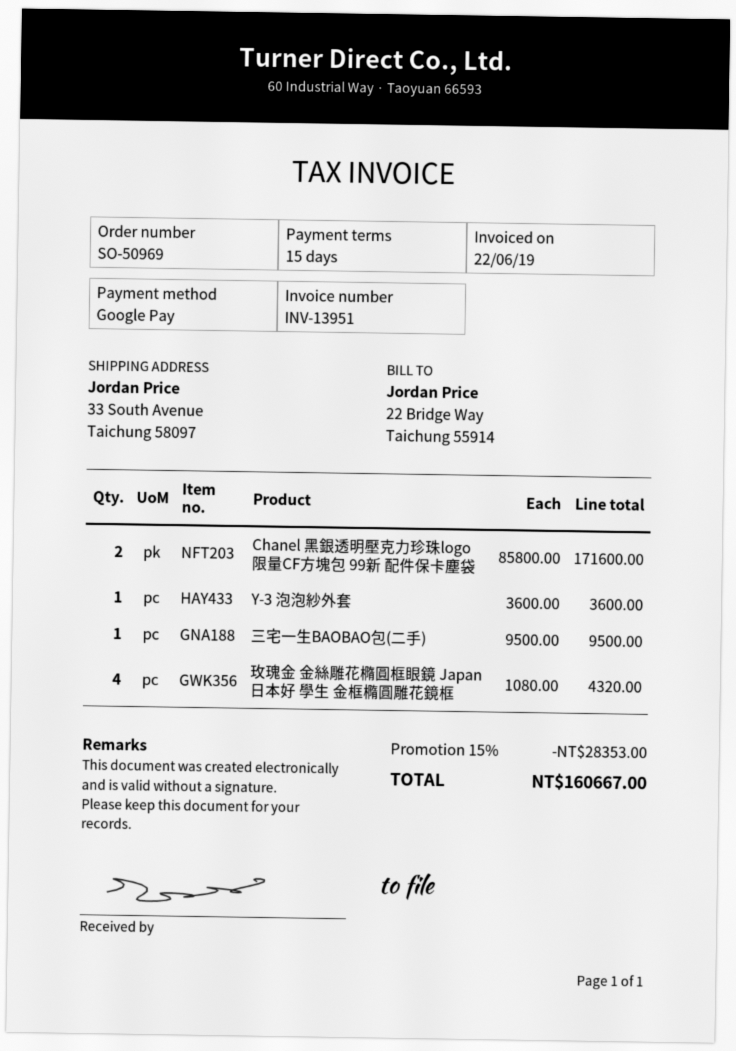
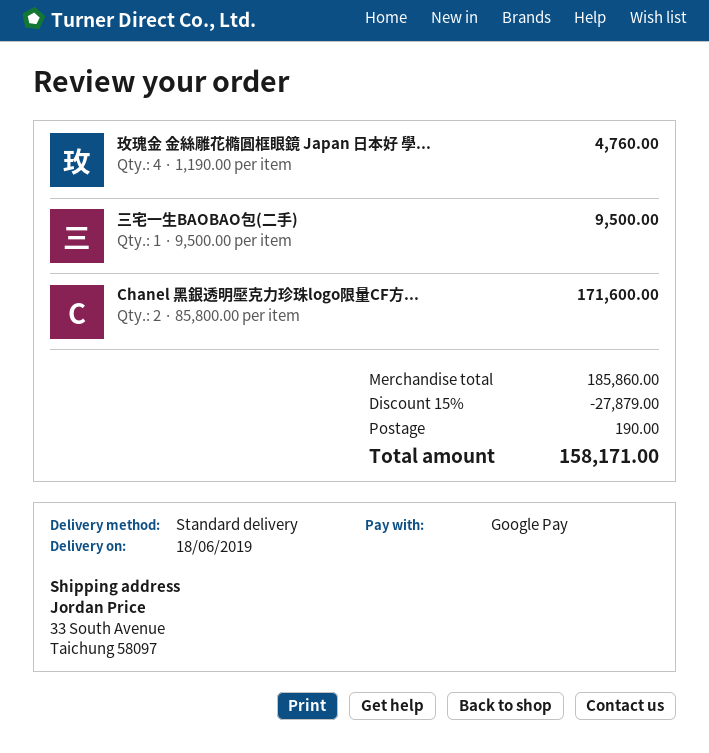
Y-3 泡泡紗外套: 1 x 3600.00 = 3600.00 -> none
玫瑰金 金絲雕花橢圓框眼鏡 Japan 日本好 學生 金框橢圓雕花鏡框: 4 x 1080.00 = 4320.00 -> 4 x 1190.00 = 4760.00
discount: 15% = 28353.00 -> 15% = 27879.00
shipping: none -> 190.00
total: 160667.00 -> 158171.00

